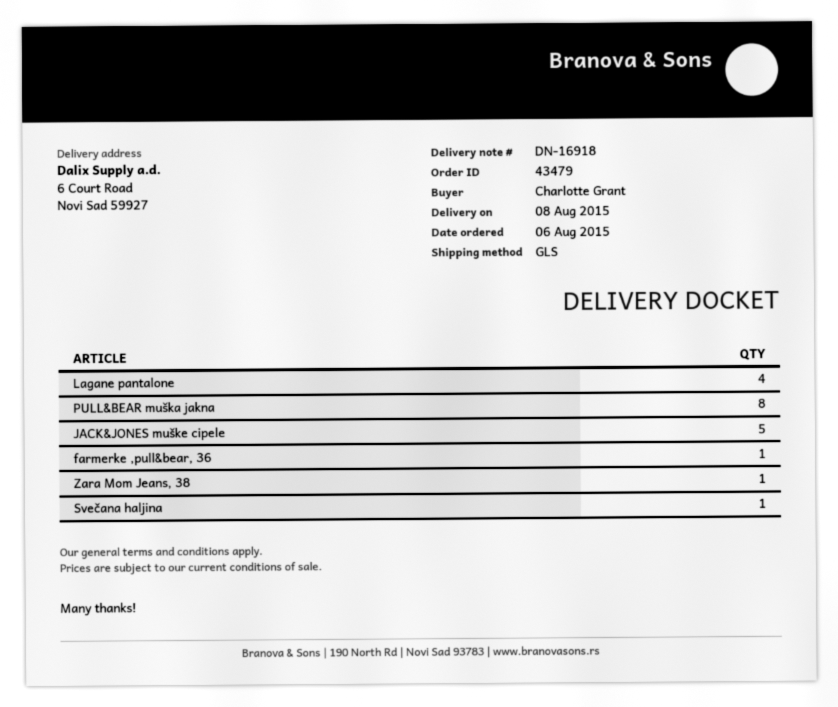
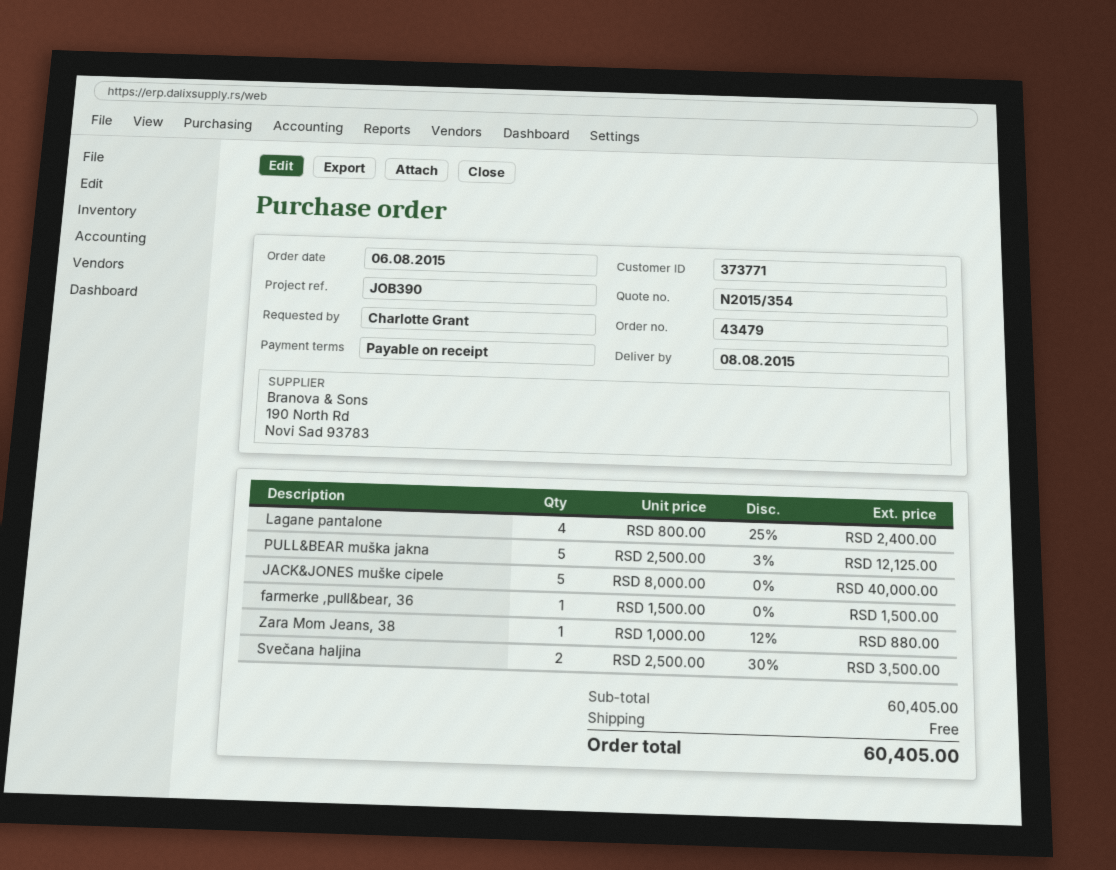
PULL&BEAR muška jakna: 8 -> 5
Svečana haljina: 1 -> 2

